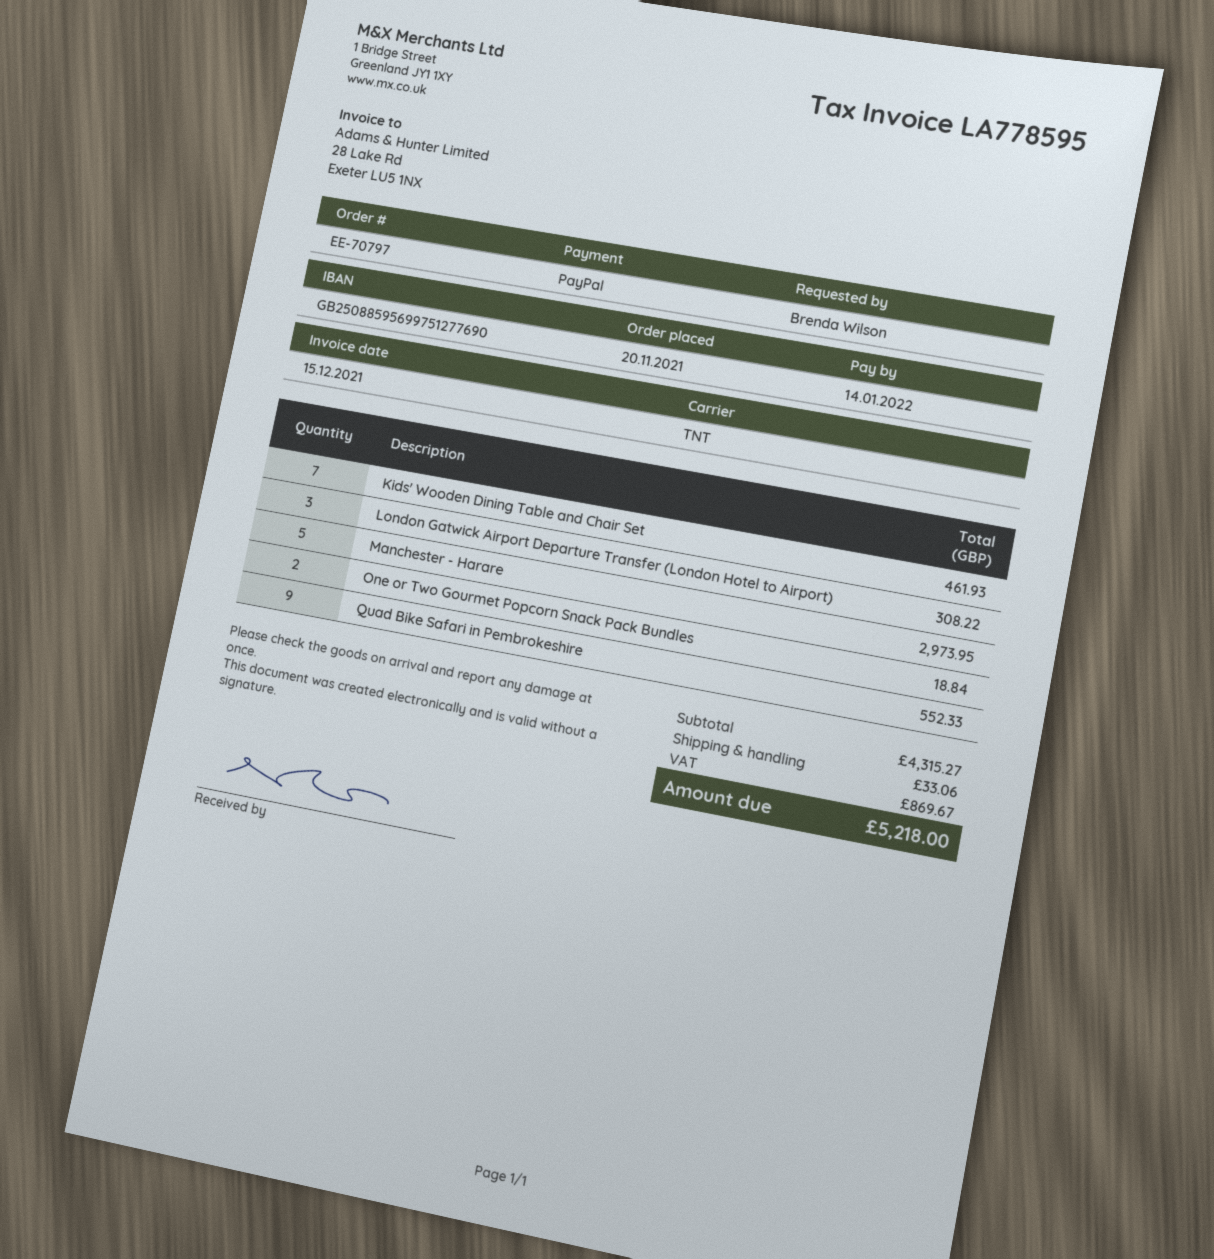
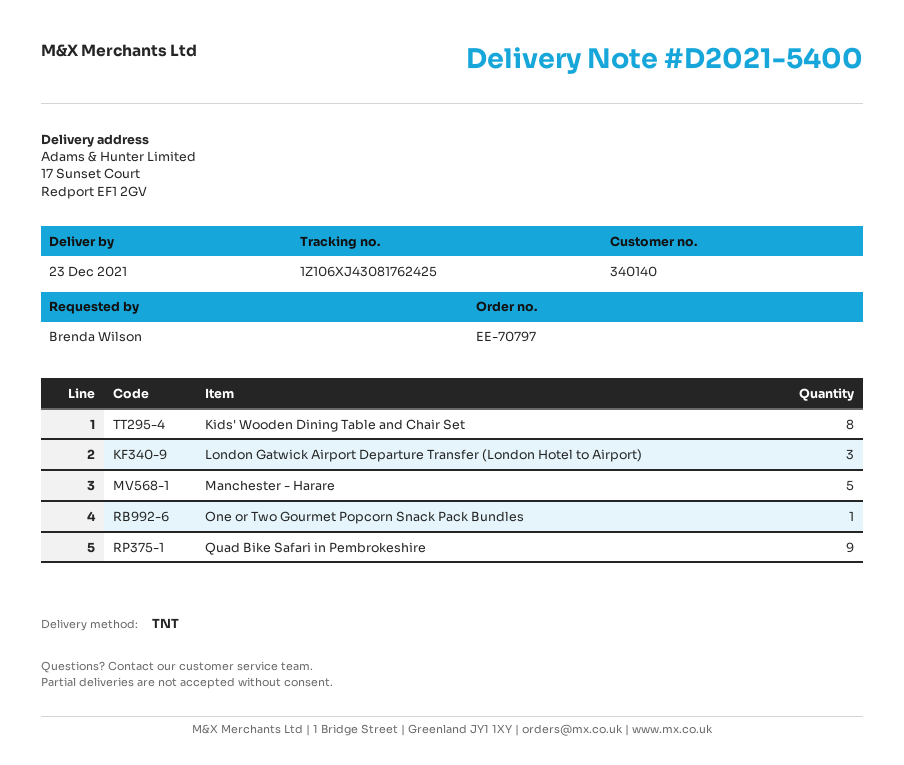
Kids' Wooden Dining Table and Chair Set: 7 -> 8
One or Two Gourmet Popcorn Snack Pack Bundles: 2 -> 1

